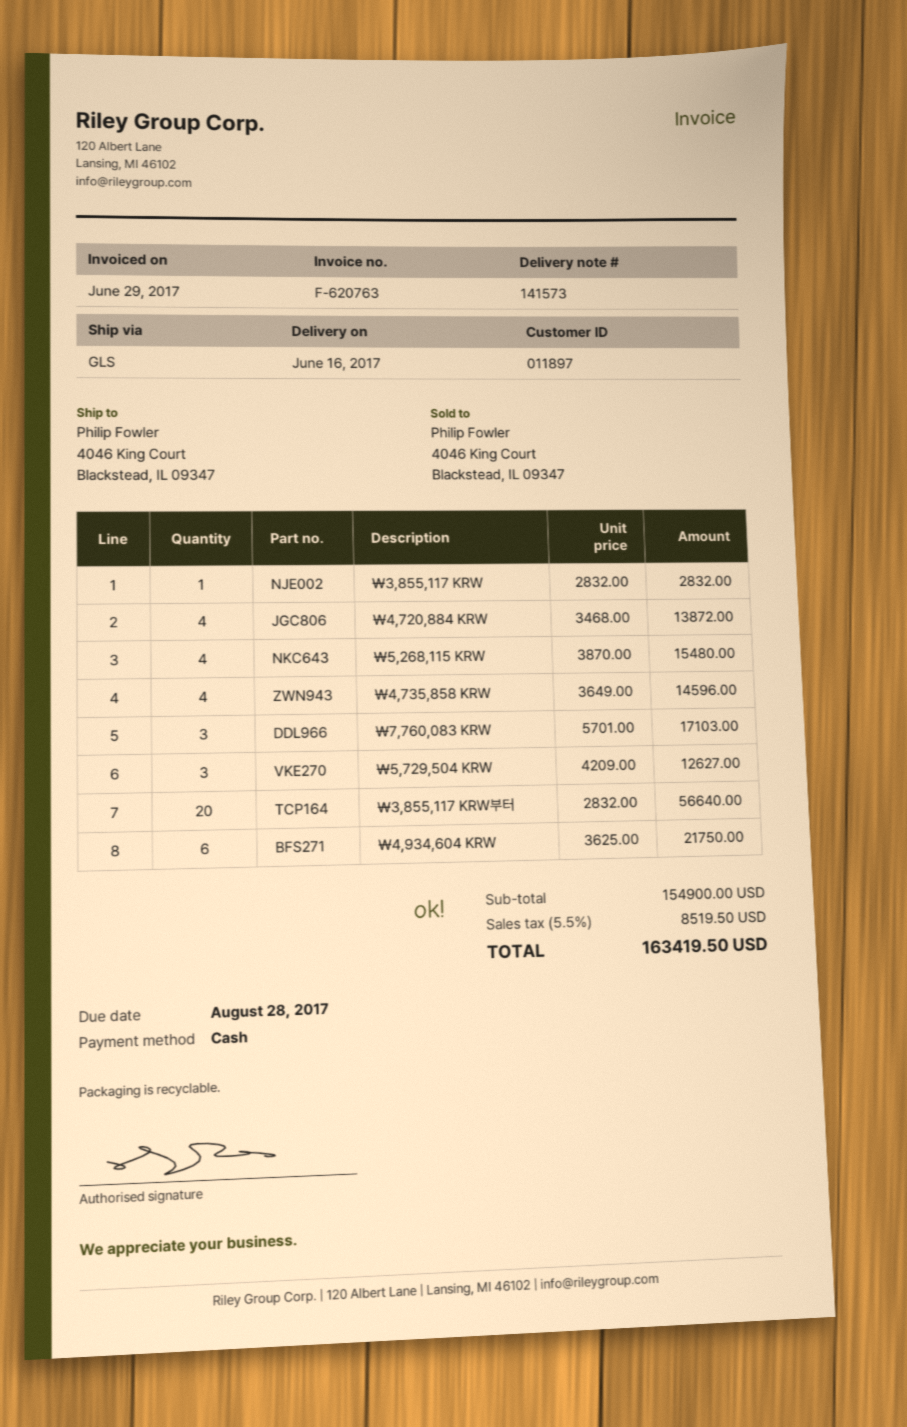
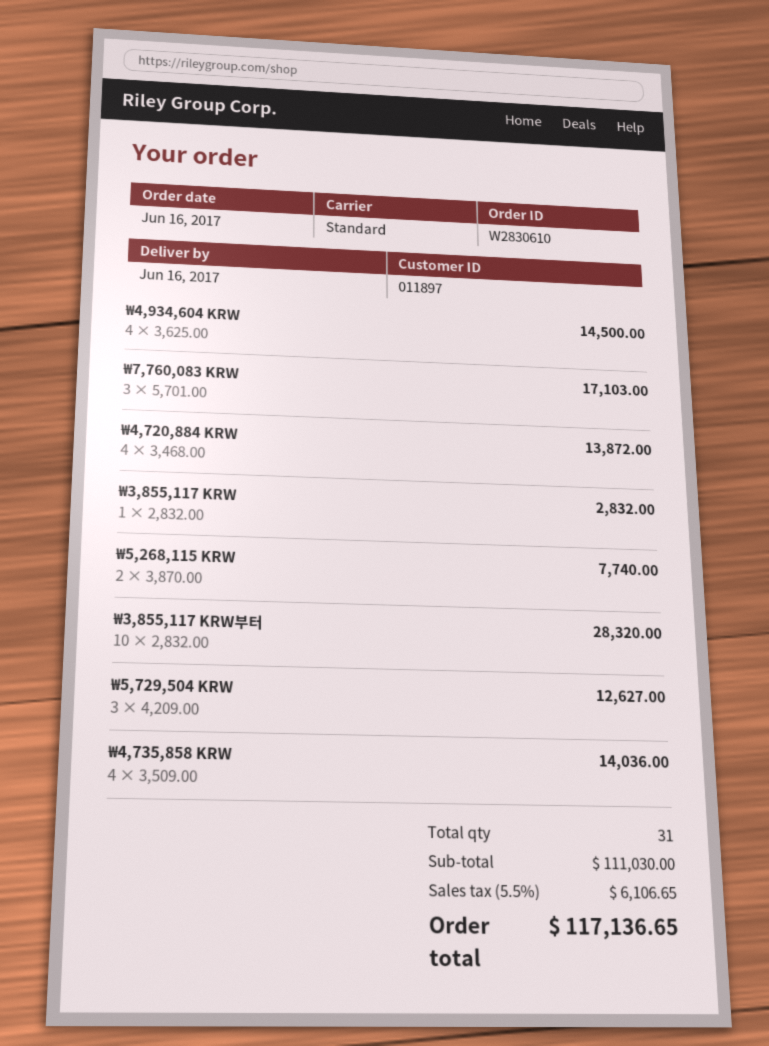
shipping method: GLS -> standard
₩5,268,115 KRW: 4 x 3870.00 = 15480.00 -> 2 x 3870.00 = 7740.00
₩4,735,858 KRW: 4 x 3649.00 = 14596.00 -> 4 x 3509.00 = 14036.00
₩3,855,117 KRW부터: 20 x 2832.00 = 56640.00 -> 10 x 2832.00 = 28320.00
₩4,934,604 KRW: 6 x 3625.00 = 21750.00 -> 4 x 3625.00 = 14500.00
subtotal: 154900.00 -> 111030.00
tax: 5.5% = 8519.50 -> 5.5% = 6106.65
total: 163419.50 -> 117136.65

